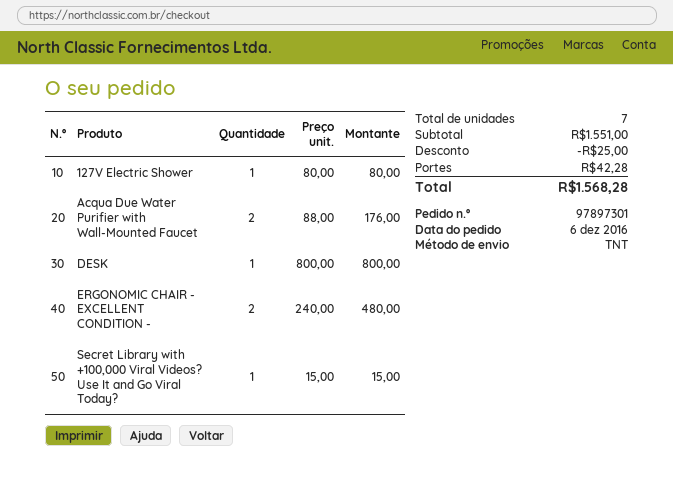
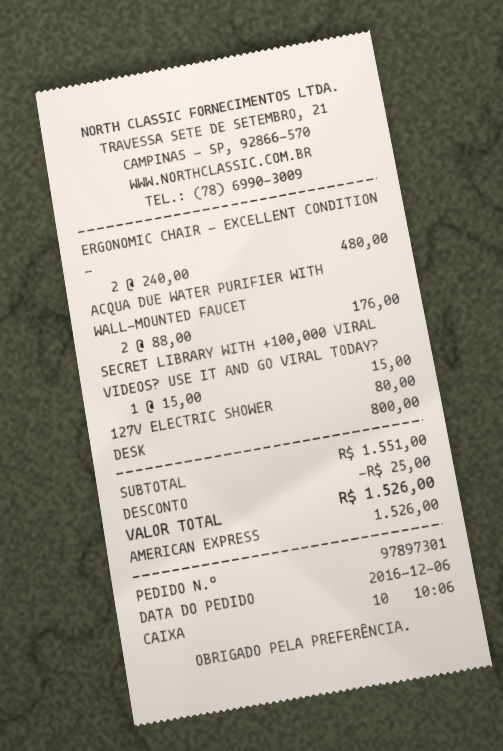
shipping: 42.28 -> none
total: 1568.28 -> 1526.00

